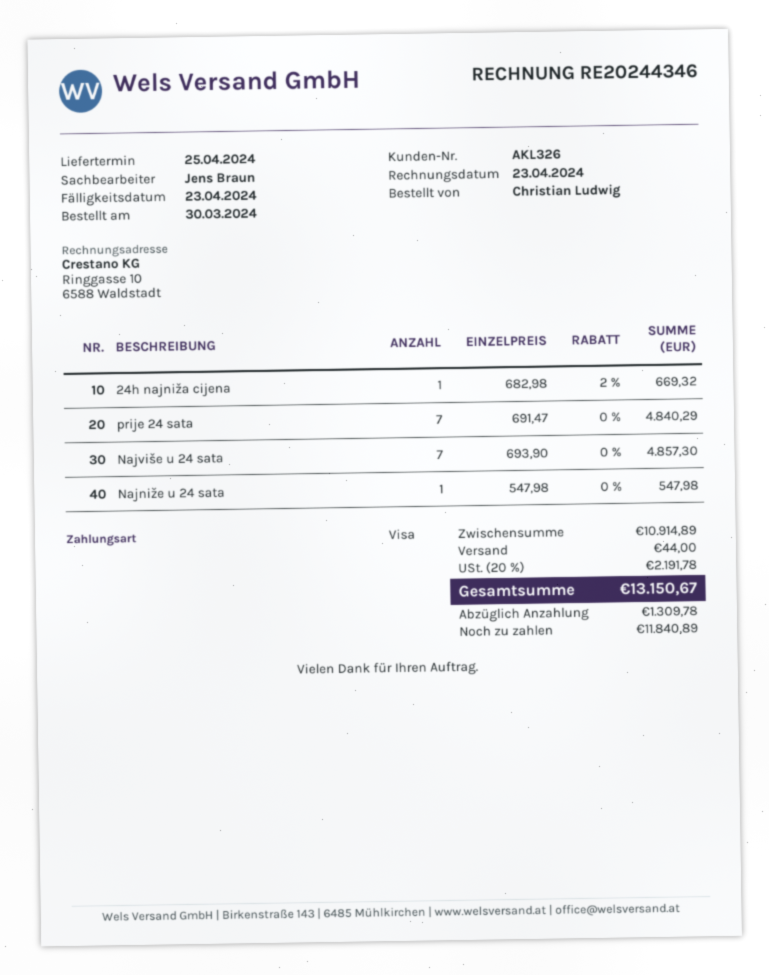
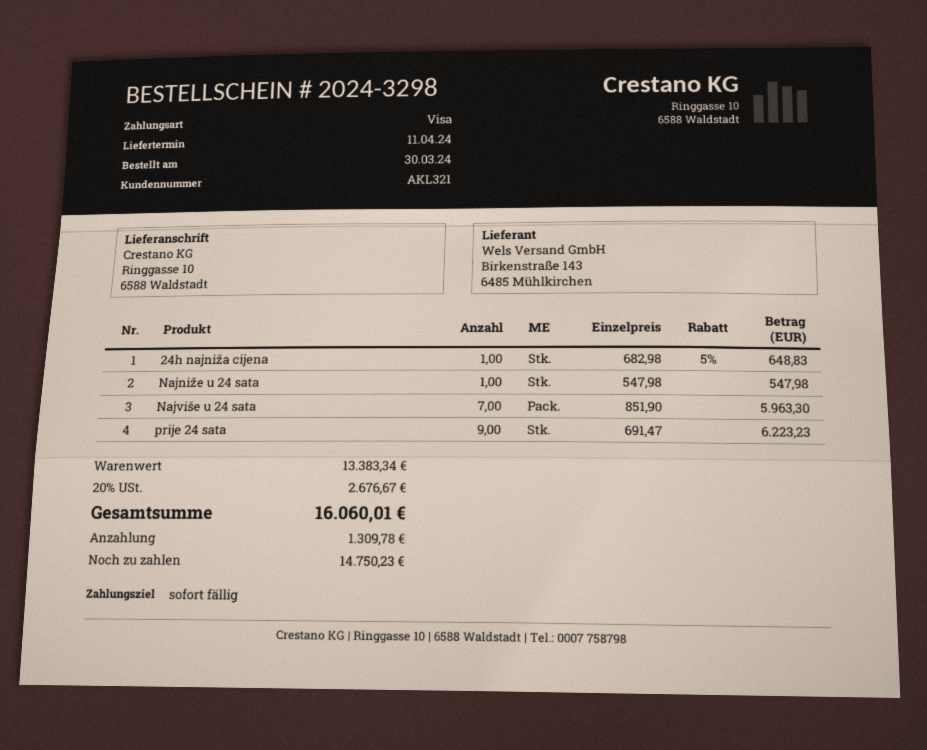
delivery date: 2024-04-25 -> 2024-04-11
customer number: AKL326 -> AKL321
24h najniža cijena: 1 x 682.98 - 2% = 669.32 -> 1 x 682.98 - 5% = 648.83
prije 24 sata: 7 x 691.47 = 4840.29 -> 9 x 691.47 = 6223.23
Najviše u 24 sata: 7 x 693.90 = 4857.30 -> 7 x 851.90 = 5963.30
subtotal: 10914.89 -> 13383.34
shipping: 44.00 -> none
tax: 20% = 2191.78 -> 20% = 2676.67
total: 13150.67 -> 16060.01
balance: 11840.89 -> 14750.23

